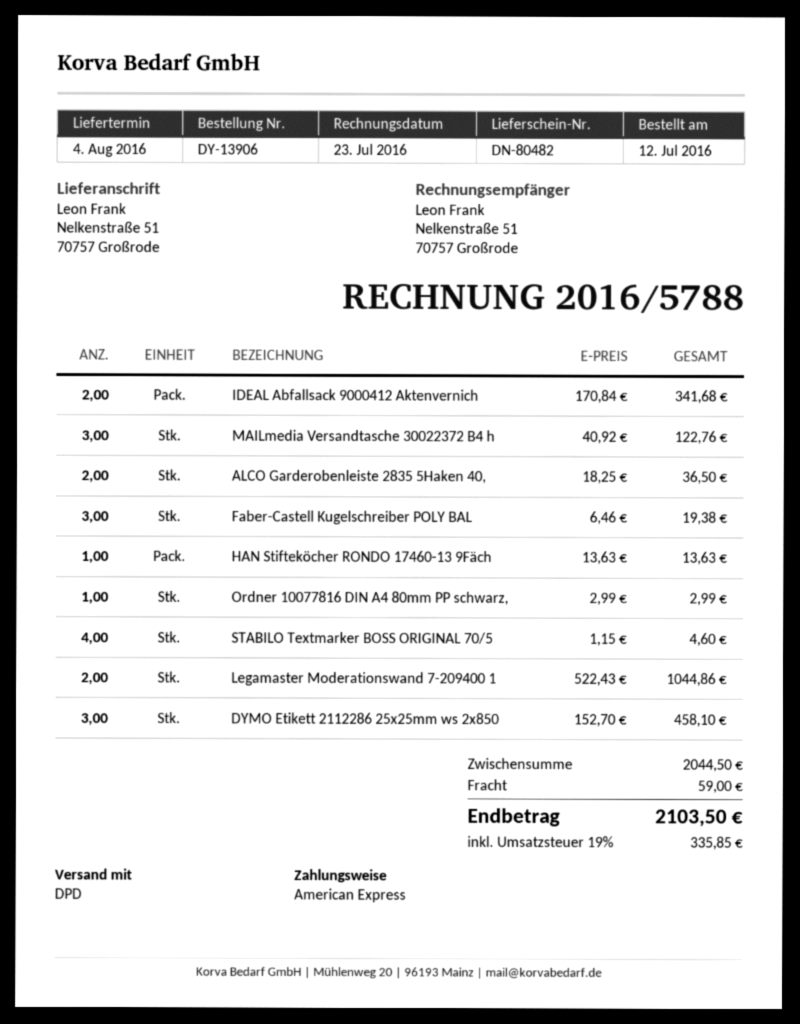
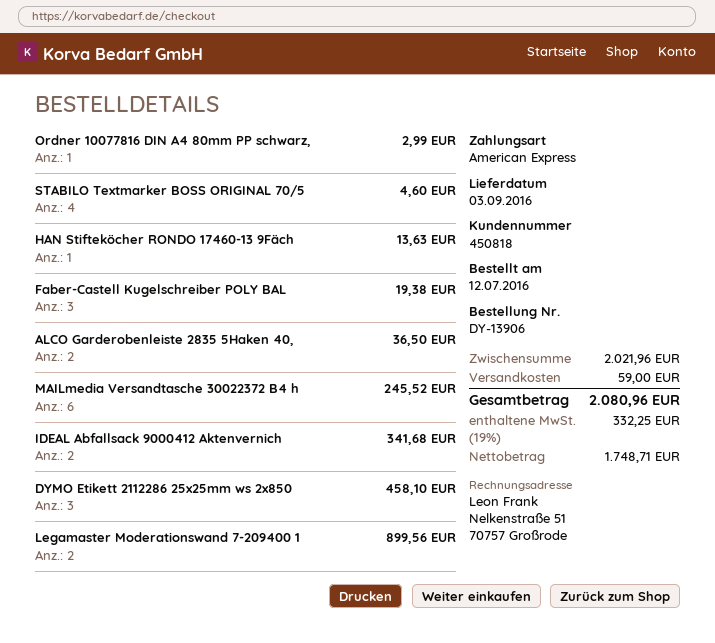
delivery date: 2016-08-04 -> 2016-09-03
MAILmedia Versandtasche 30022372 B4 h: 3 for 122.76 -> 6 for 245.52
Legamaster Moderationswand 7-209400 1: 2 for 1044.86 -> 2 for 899.56
subtotal: 2044.50 -> 2021.96
tax: 19% = 335.85 -> 19% = 332.25
total: 2103.50 -> 2080.96

